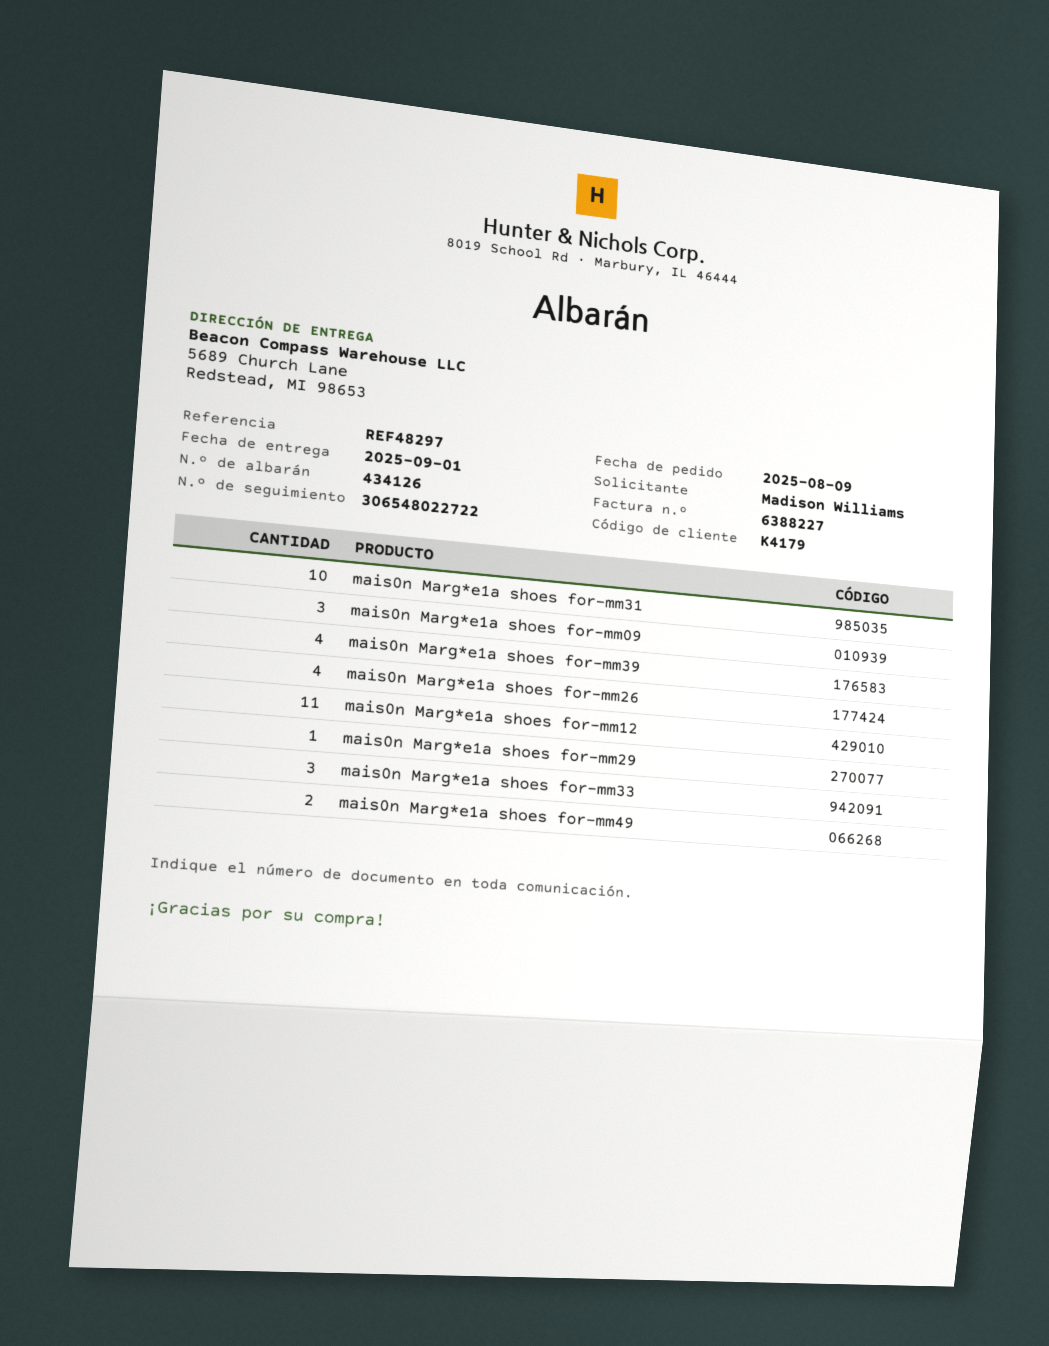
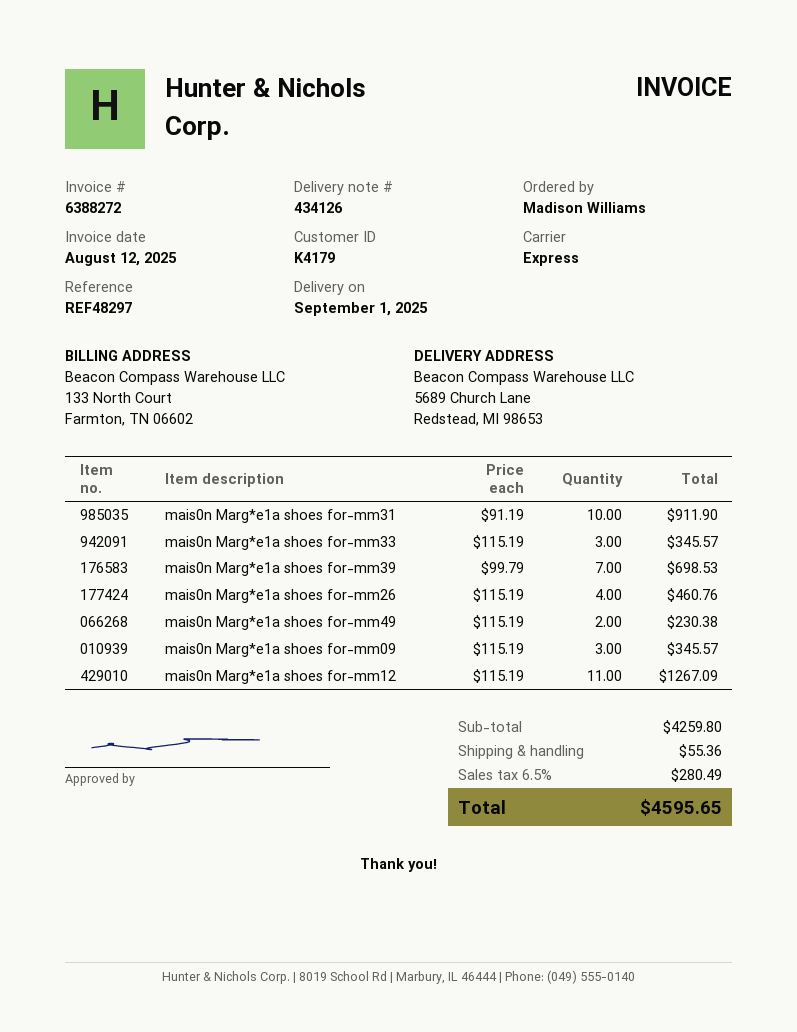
invoice number: 6388227 -> 6388272
mais0n Marg*e1a shoes for-mm39: 4 -> 7
mais0n Marg*e1a shoes for-mm29: 1 -> none

